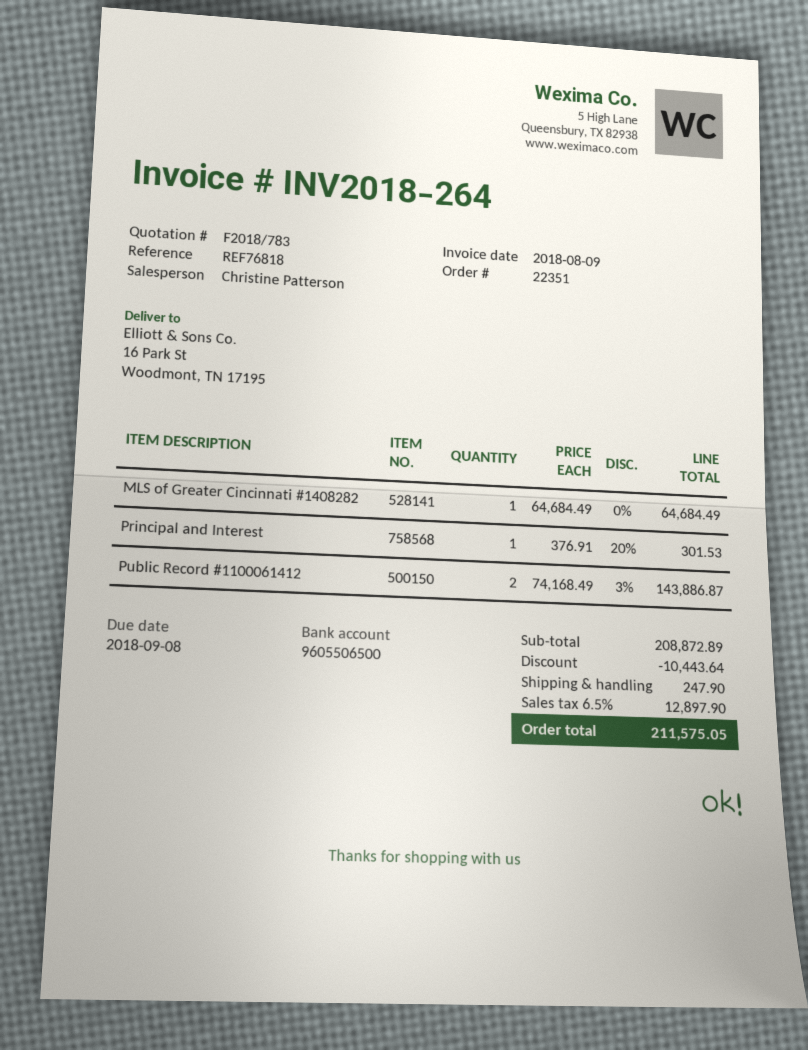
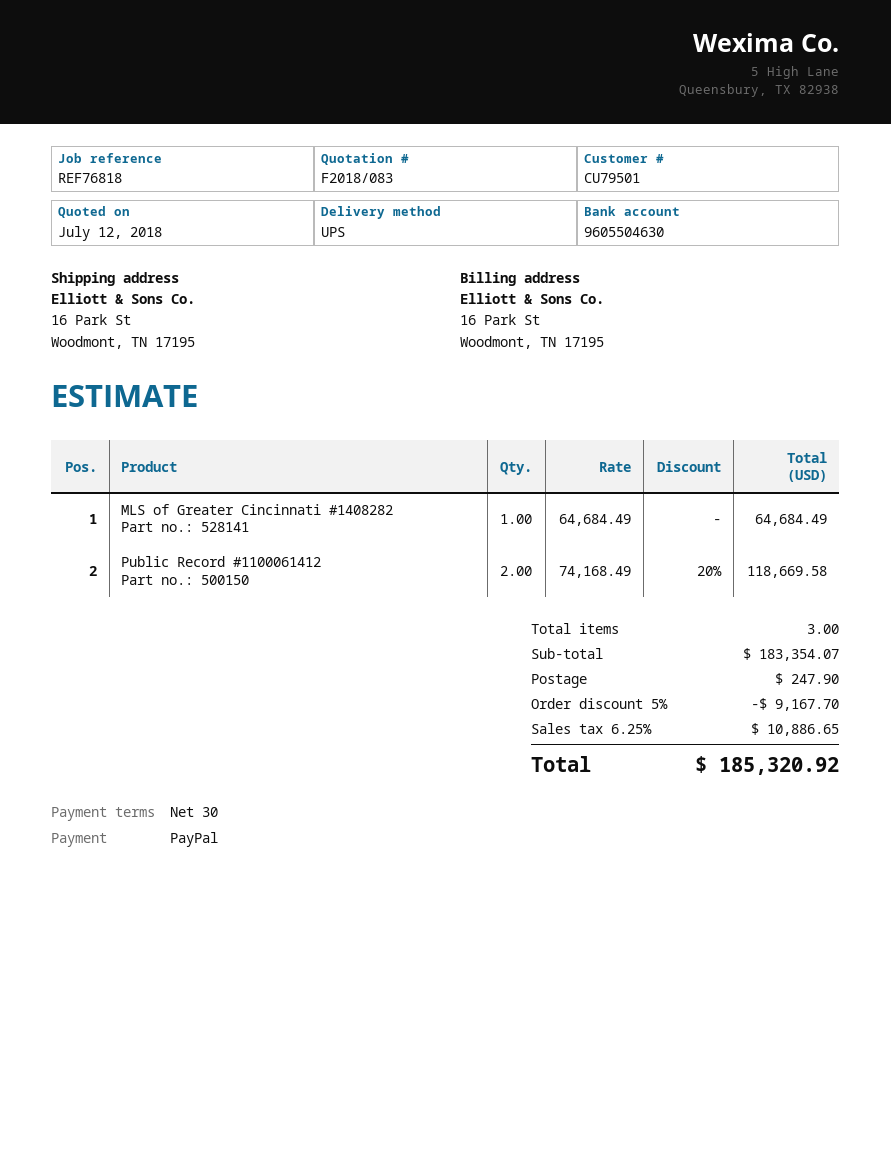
quote number: F2018/783 -> F2018/083
bank account: 9605506500 -> 9605504630
Principal and Interest: 1 x 376.91 - 20% = 301.53 -> none
Public Record #1100061412: 2 x 74168.49 - 3% = 143886.87 -> 2 x 74168.49 - 20% = 118669.58
subtotal: 208872.89 -> 183354.07
discount: 10443.64 -> 9167.70
tax: 6.5% = 12897.90 -> 6.25% = 10886.65
total: 211575.05 -> 185320.92

